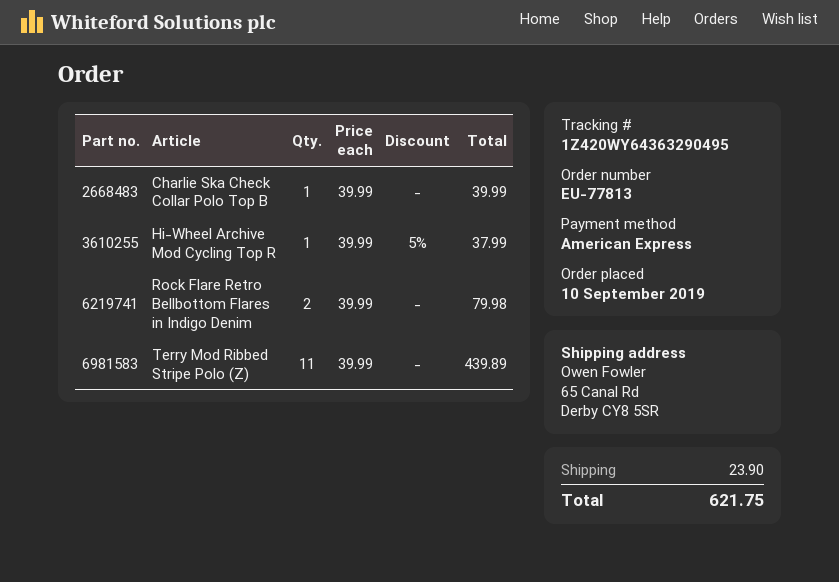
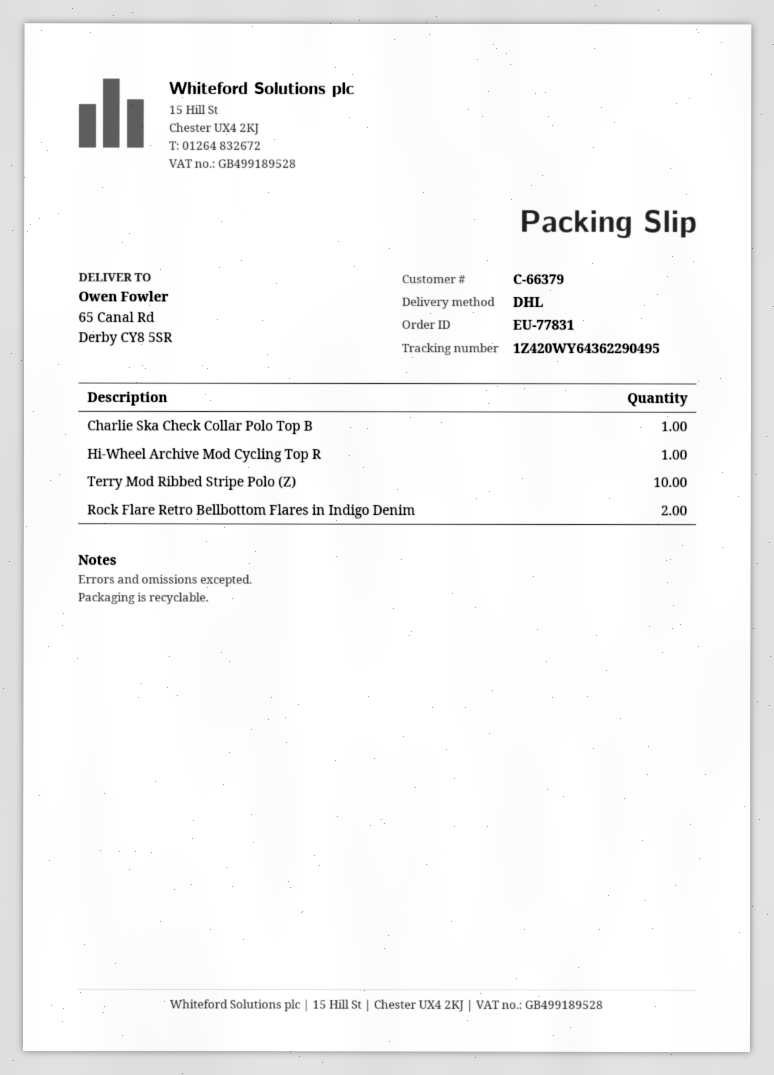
order number: EU-77813 -> EU-77831
tracking number: 1Z420WY64363290495 -> 1Z420WY64362290495
Terry Mod Ribbed Stripe Polo (Z): 11 -> 10

